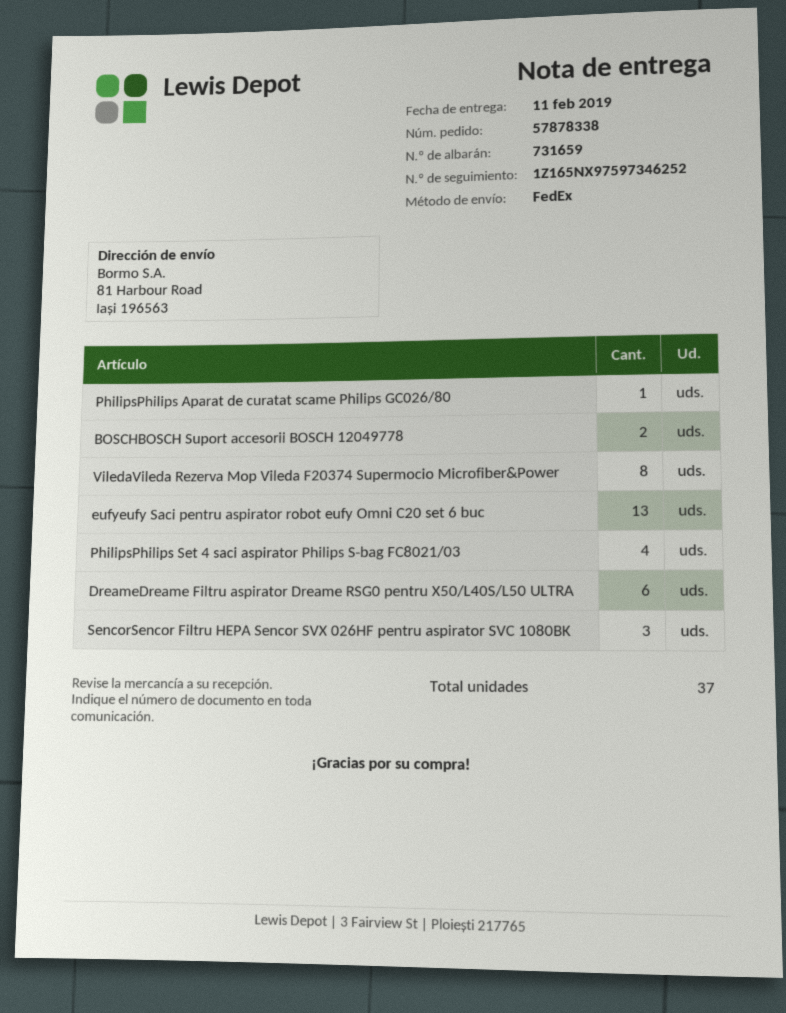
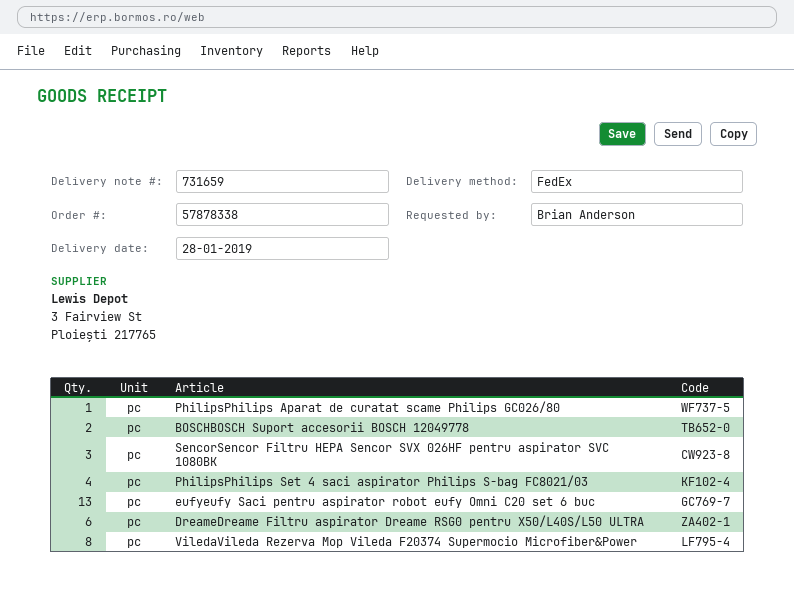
delivery date: 2019-02-11 -> 2019-01-28

